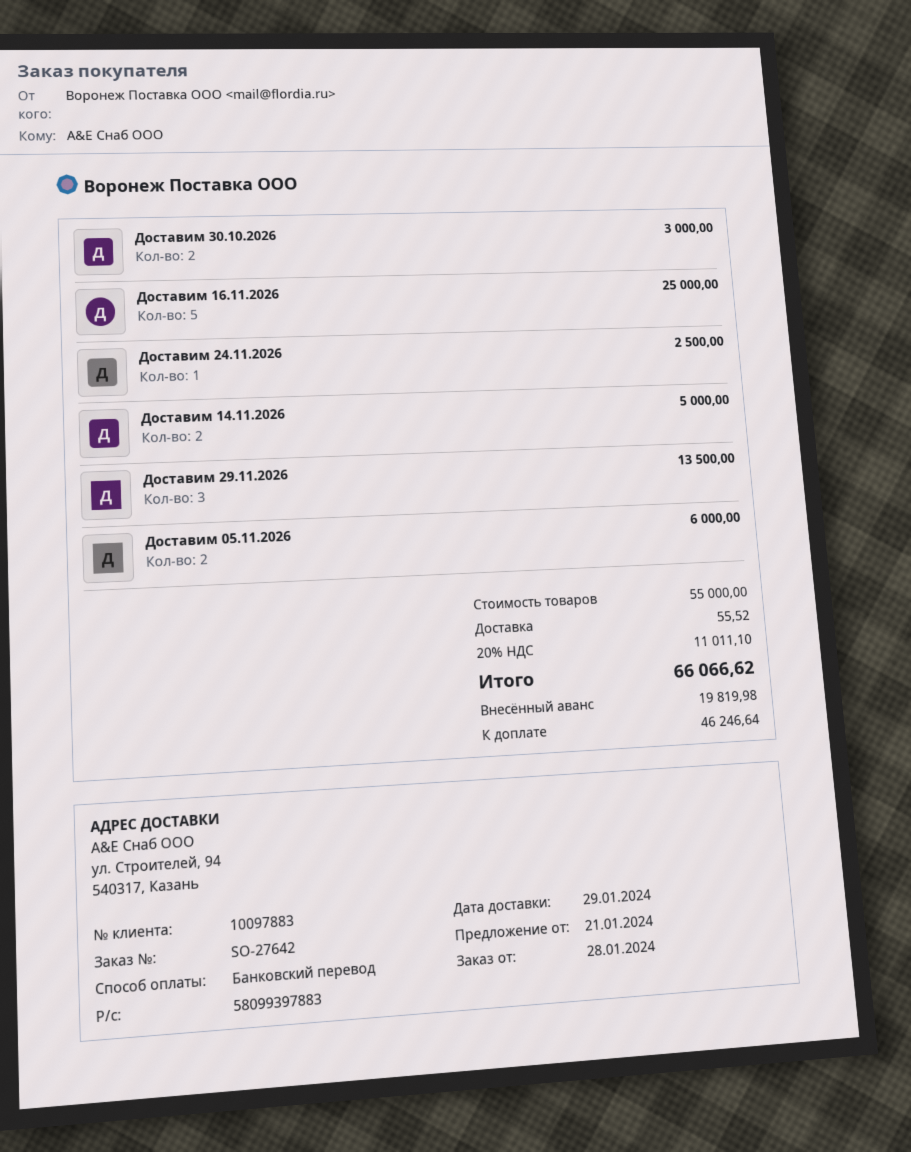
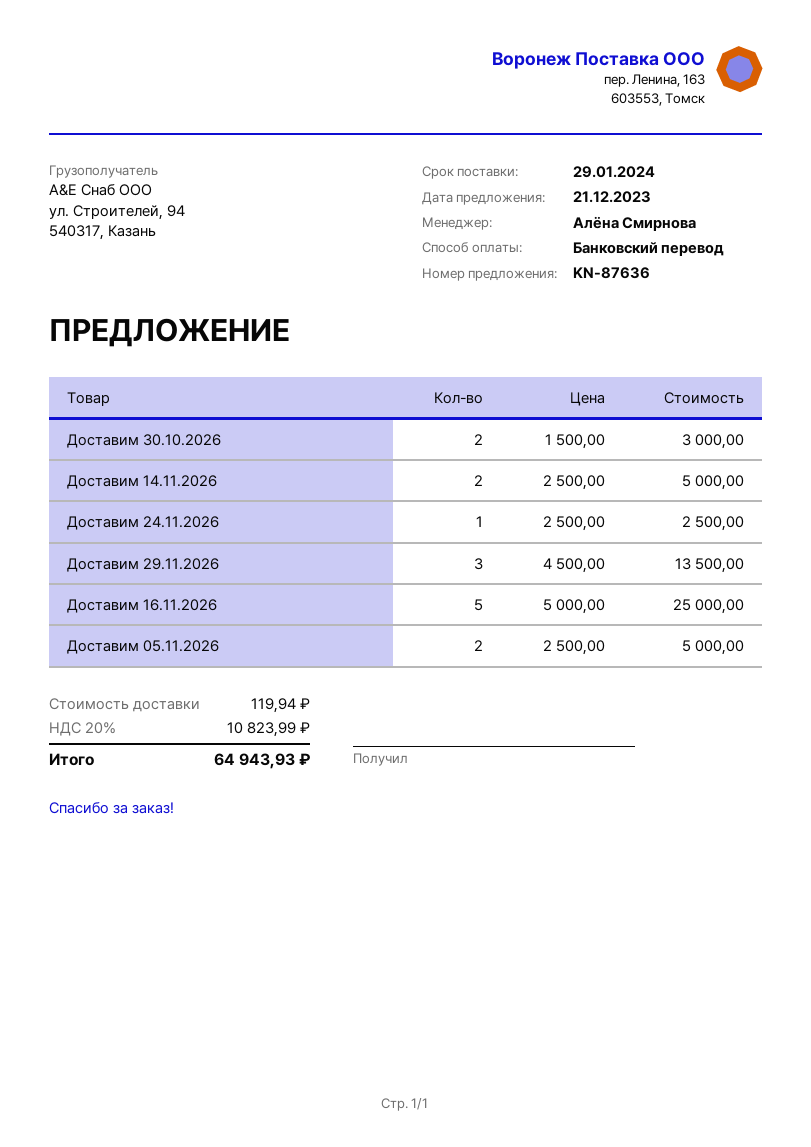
quote date: 2024-01-21 -> 2023-12-21
Доставим 05.11.2026: 2 for 6000.00 -> 2 for 5000.00
shipping: 55.52 -> 119.94
tax: 20% = 11011.10 -> 20% = 10823.99
total: 66066.62 -> 64943.93

